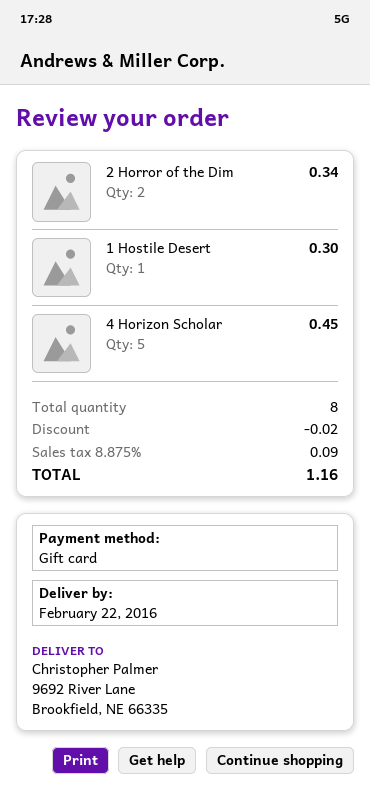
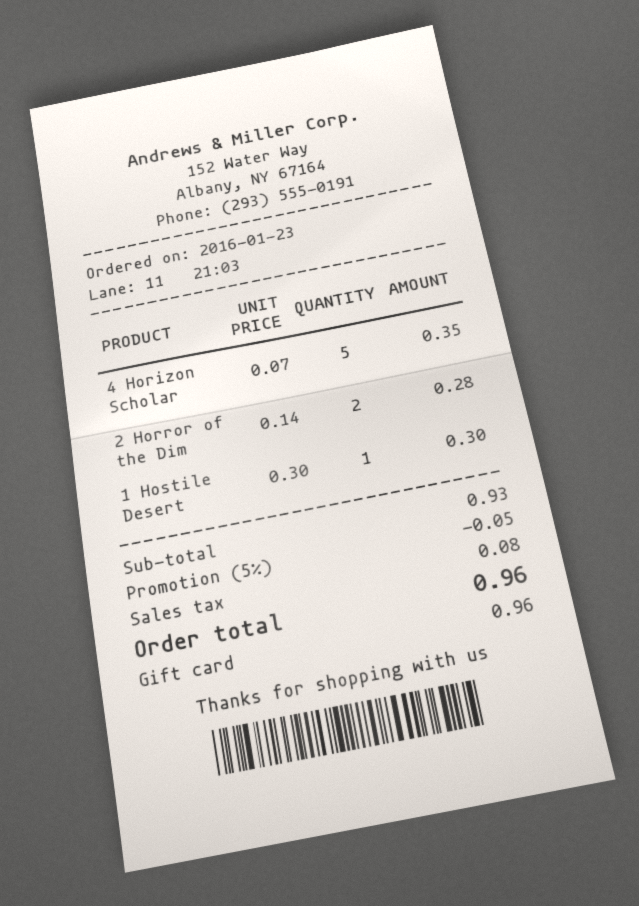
2 Horror of the Dim: 2 for 0.34 -> 2 for 0.28
4 Horizon Scholar: 5 for 0.45 -> 5 for 0.35
discount: 0.02 -> 0.05
tax: 0.09 -> 0.08
total: 1.16 -> 0.96

